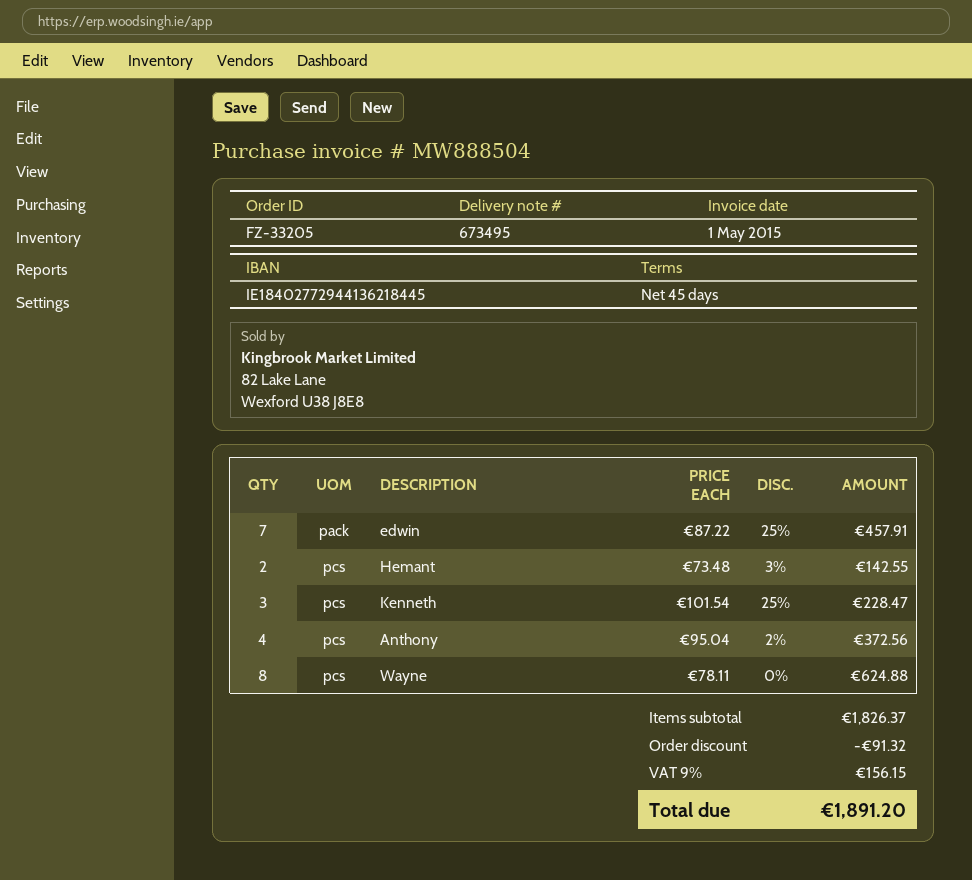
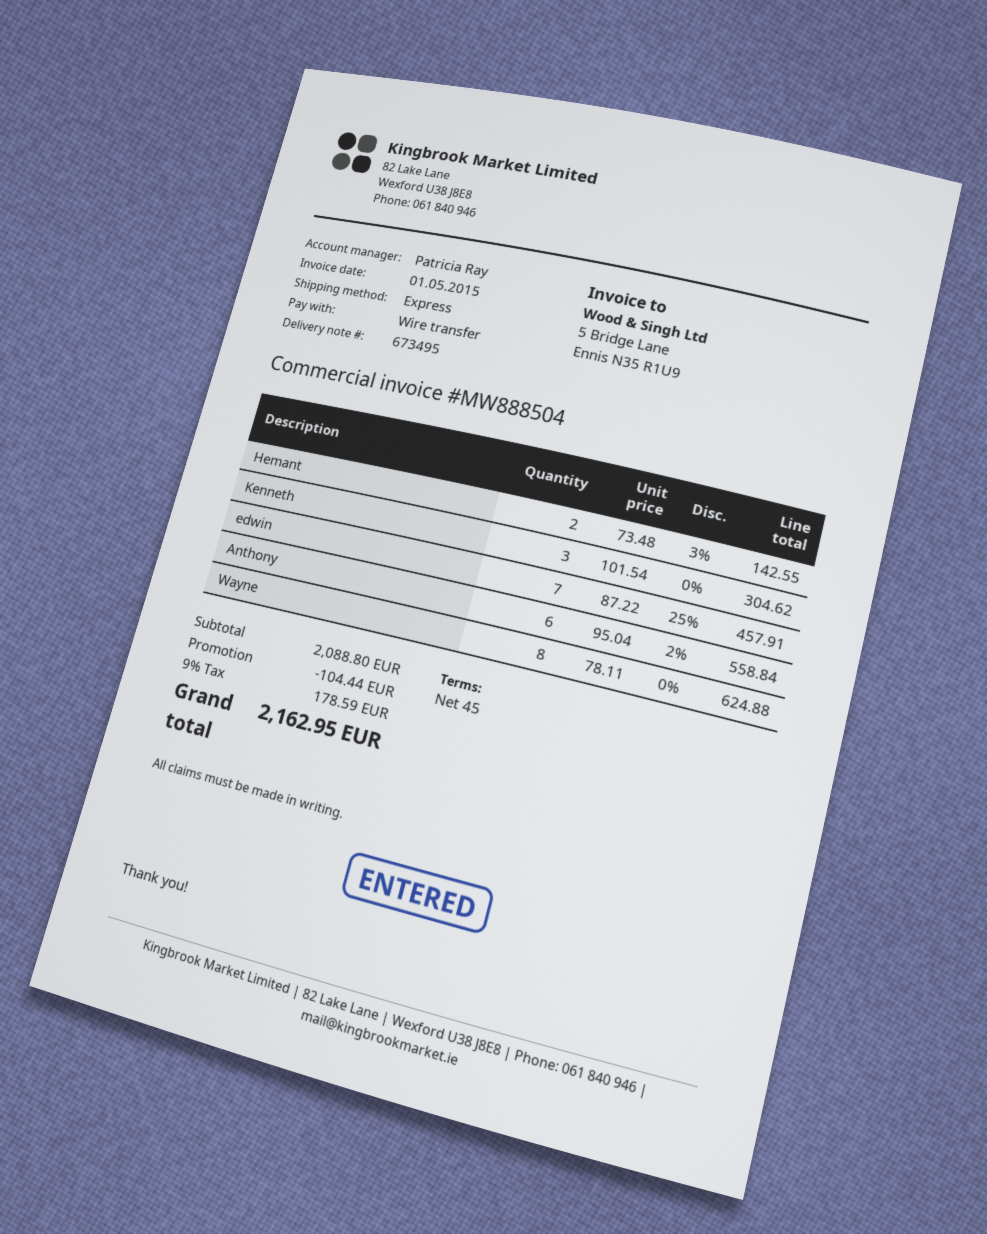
Kenneth: 3 x 101.54 - 25% = 228.47 -> 3 x 101.54 = 304.62
Anthony: 4 x 95.04 - 2% = 372.56 -> 6 x 95.04 - 2% = 558.84
subtotal: 1826.37 -> 2088.80
discount: 91.32 -> 104.44
tax: 9% = 156.15 -> 9% = 178.59
total: 1891.20 -> 2162.95

